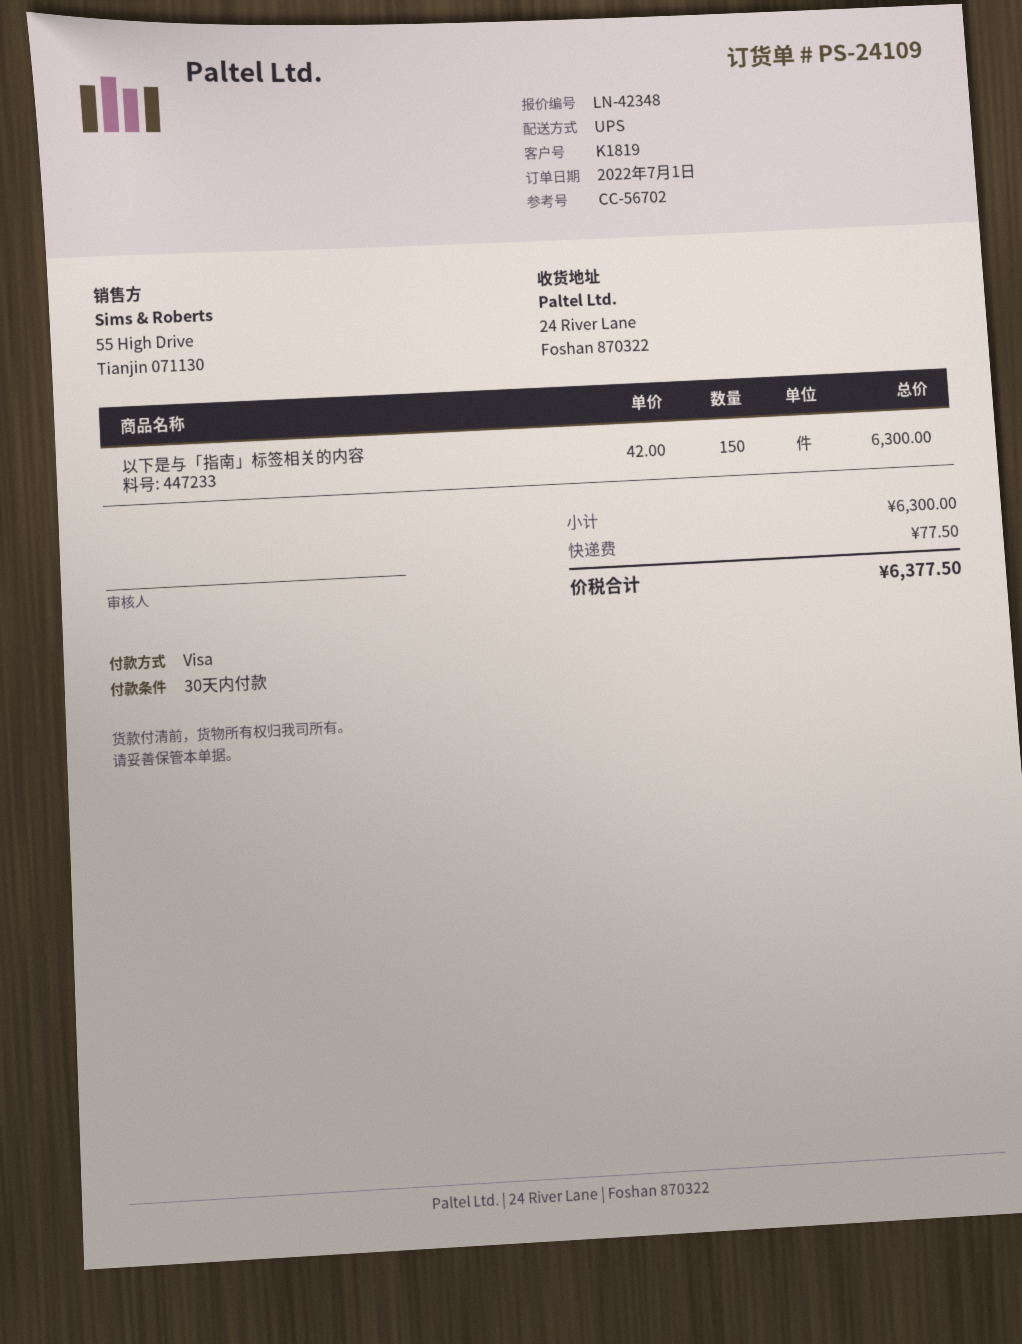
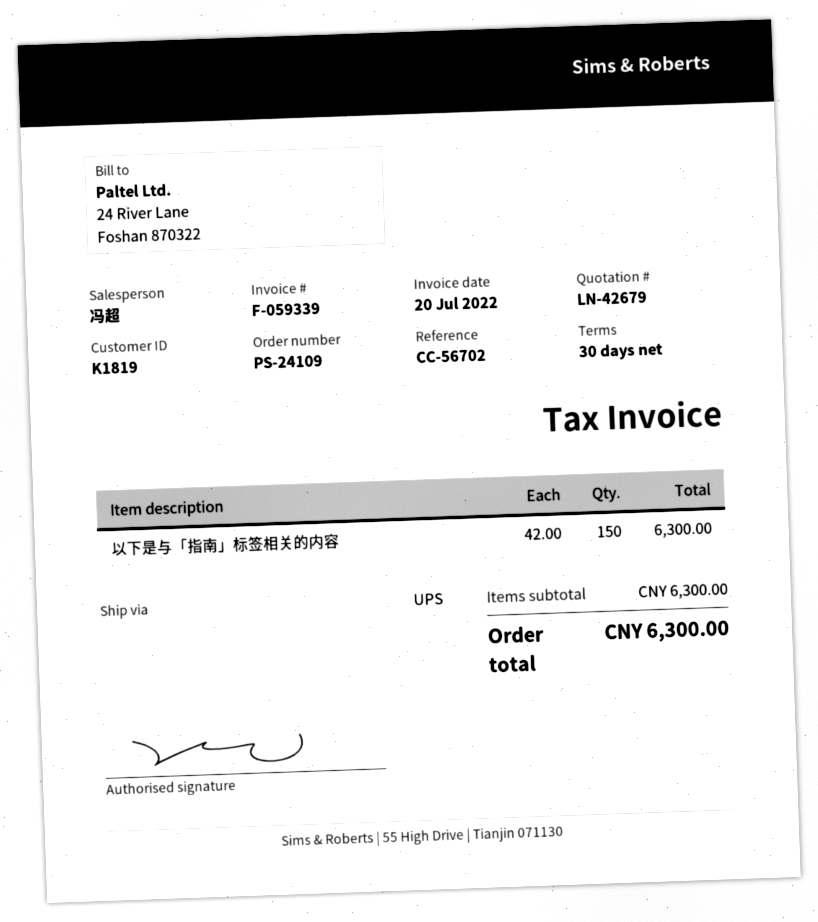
quote number: LN-42348 -> LN-42679
shipping: 77.50 -> none
total: 6377.50 -> 6300.00

